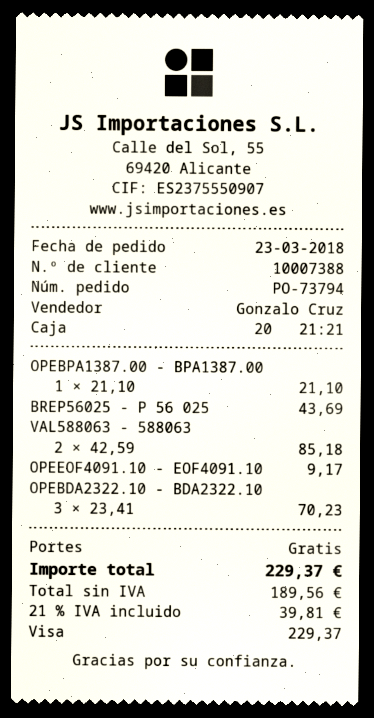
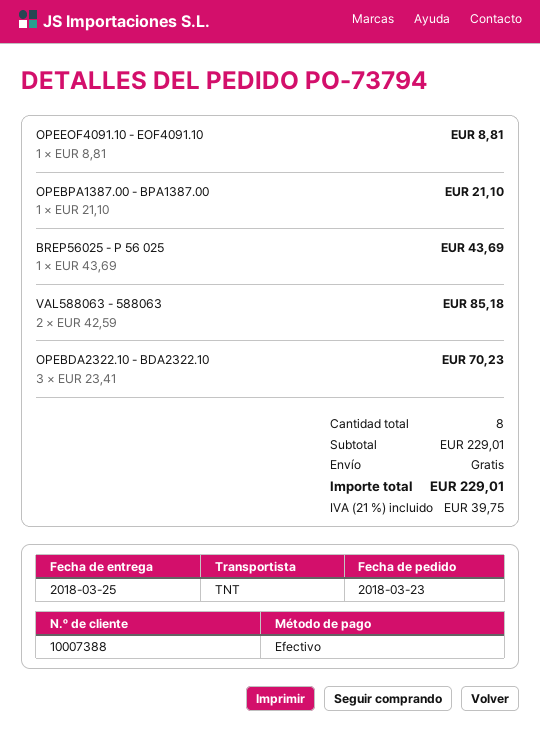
payment method: Visa -> cash
OPEEOF4091.10 - EOF4091.10: 1 x 9.17 = 9.17 -> 1 x 8.81 = 8.81
tax: 21% = 39.81 -> 21% = 39.75
total: 229.37 -> 229.01

